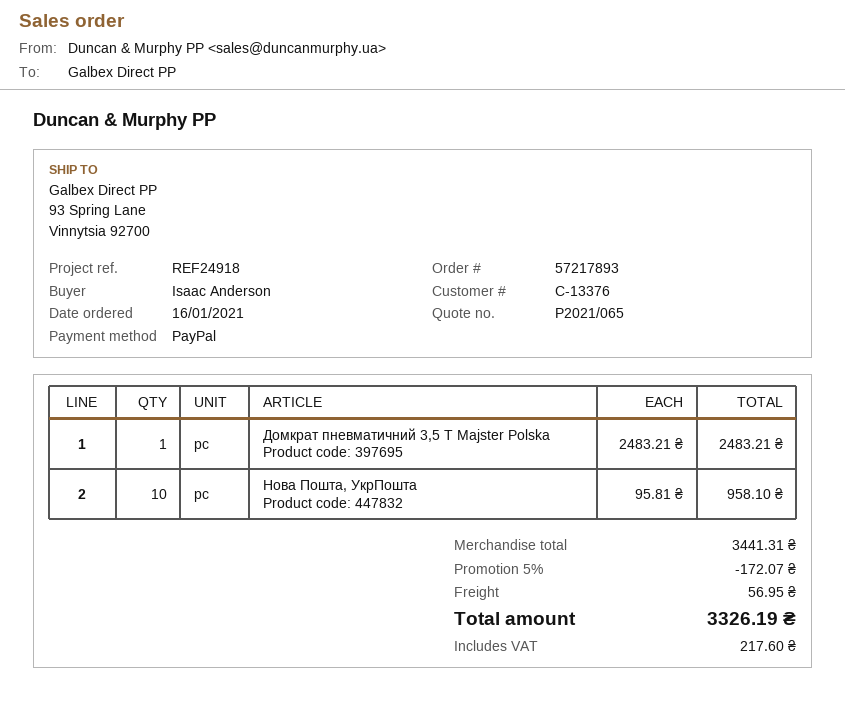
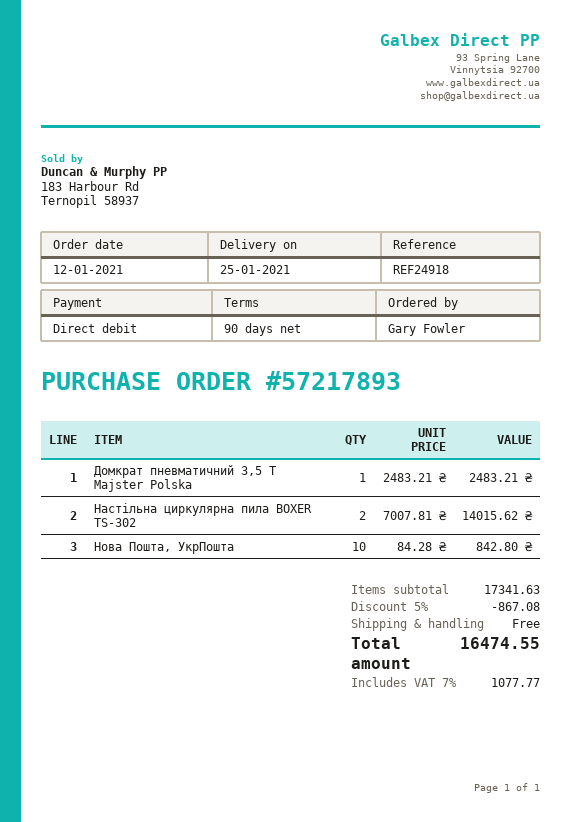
order date: 2021-01-16 -> 2021-01-12
ordered by: Isaac Anderson -> Gary Fowler
payment method: PayPal -> direct debit
Нова Пошта, УкрПошта: 10 x 95.81 = 958.10 -> 10 x 84.28 = 842.80
Настільна циркулярна пила BOXER TS-302: none -> 2 x 7007.81 = 14015.62
subtotal: 3441.31 -> 17341.63
discount: 5% = 172.07 -> 5% = 867.08
shipping: 56.95 -> 0.00
tax: 217.60 -> 1077.77
total: 3326.19 -> 16474.55

